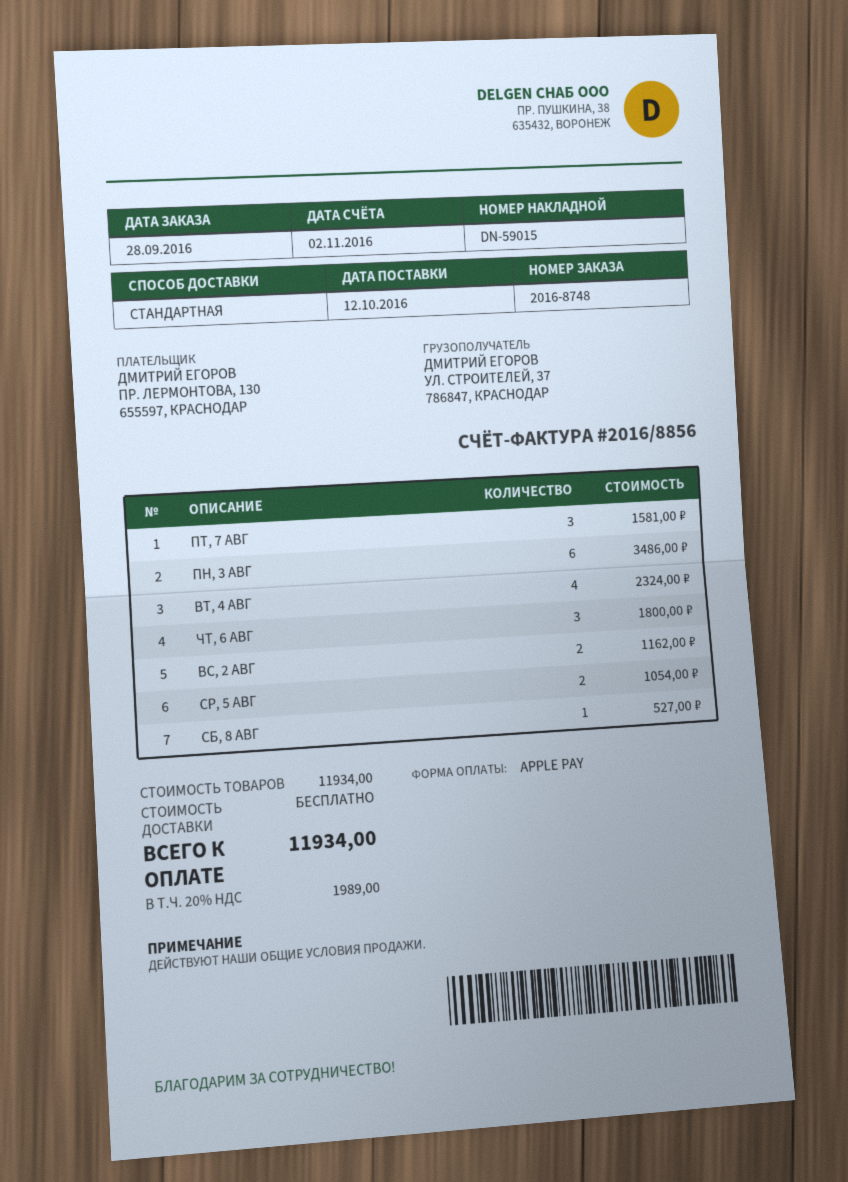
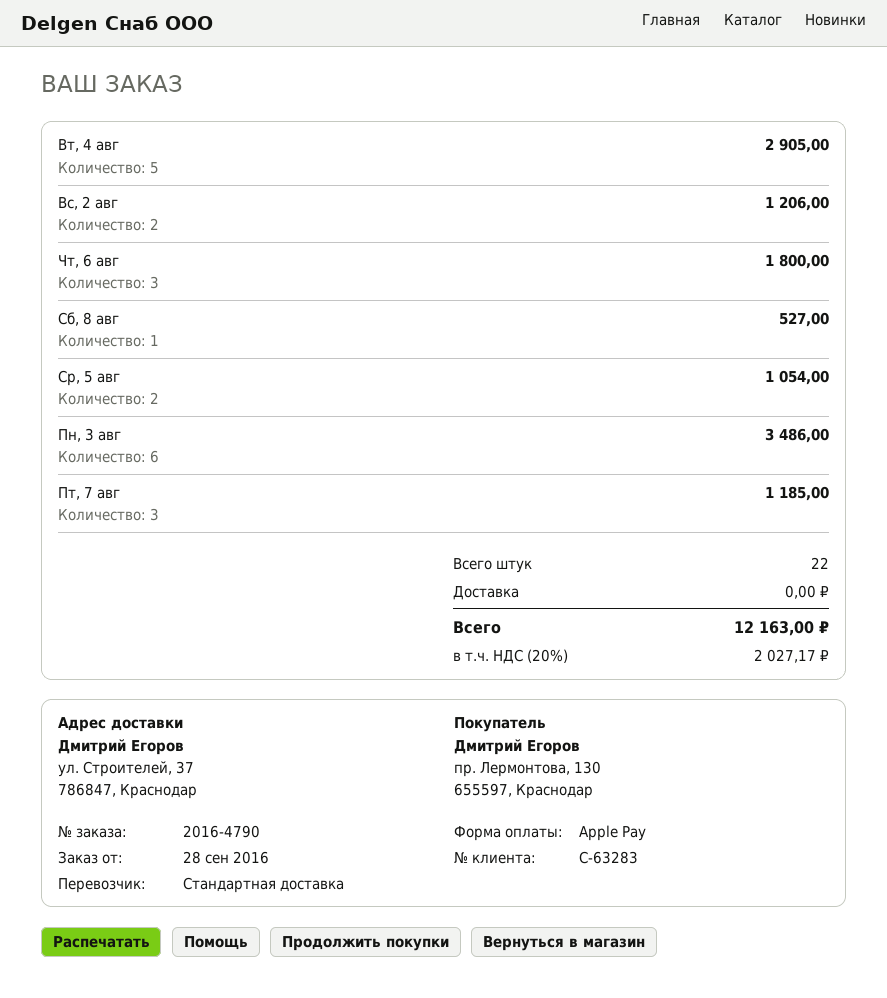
order number: 2016-8748 -> 2016-4790
ПТ, 7 АВГ: 3 for 1581.00 -> 3 for 1185.00
ВТ, 4 АВГ: 4 for 2324.00 -> 5 for 2905.00
ВС, 2 АВГ: 2 for 1162.00 -> 2 for 1206.00
tax: 20% = 1989.00 -> 20% = 2027.17
total: 11934.00 -> 12163.00

